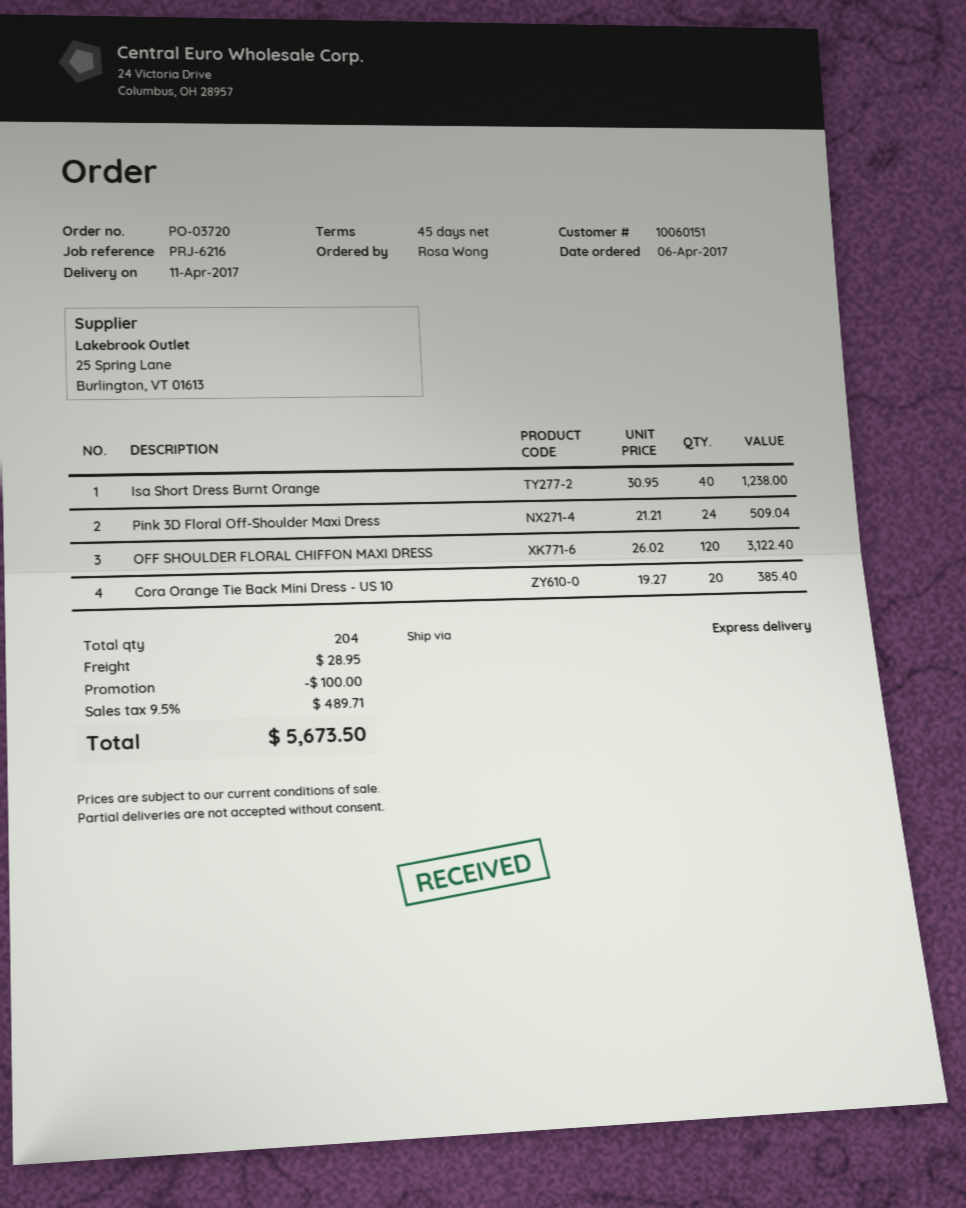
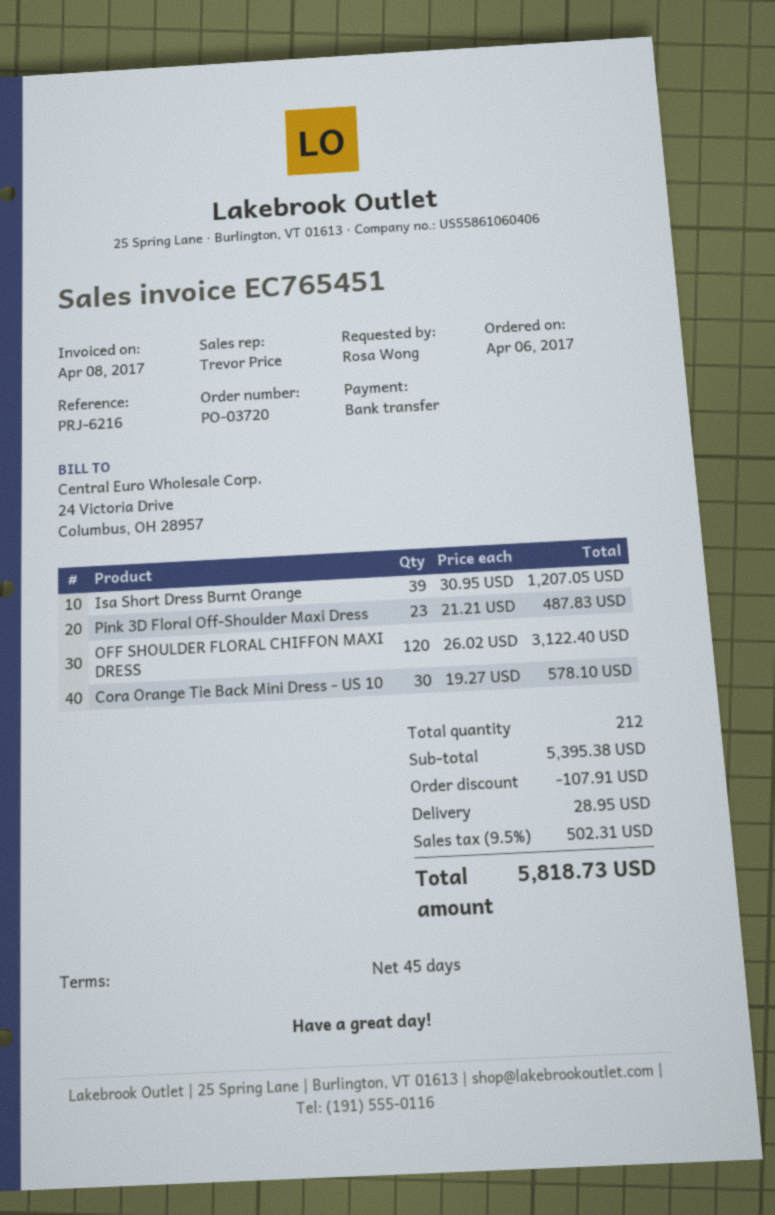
Isa Short Dress Burnt Orange: 40 x 30.95 = 1238.00 -> 39 x 30.95 = 1207.05
Pink 3D Floral Off-Shoulder Maxi Dress: 24 x 21.21 = 509.04 -> 23 x 21.21 = 487.83
Cora Orange Tie Back Mini Dress - US 10: 20 x 19.27 = 385.40 -> 30 x 19.27 = 578.10
total quantity: 204 -> 212
discount: 100.00 -> 107.91
tax: 9.5% = 489.71 -> 9.5% = 502.31
total: 5673.50 -> 5818.73

